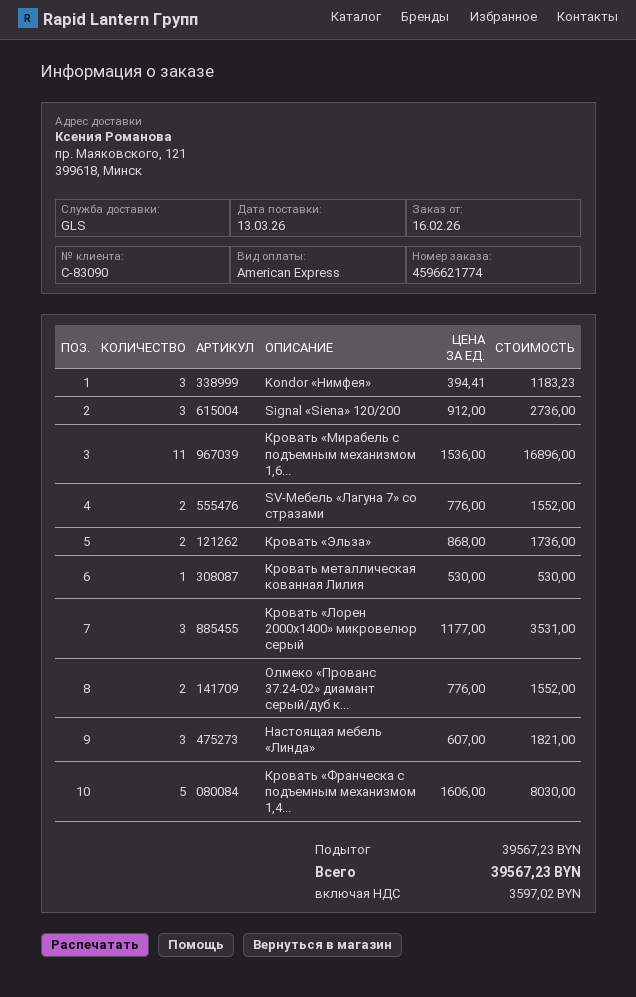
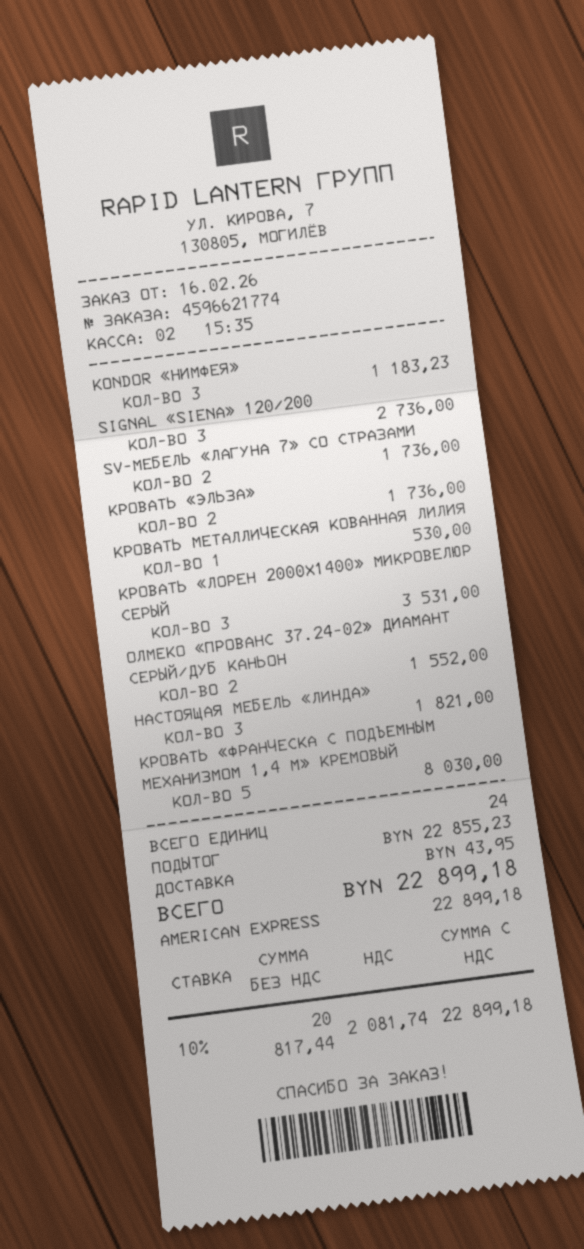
Кровать «Мирабель с подъемным механизмом 1,6...: 11 for 16896.00 -> none
SV-Мебель «Лагуна 7» со стразами: 2 for 1552.00 -> 2 for 1736.00
subtotal: 39567.23 -> 22855.23
shipping: none -> 43.95
tax: 3597.02 -> 2081.74
total: 39567.23 -> 22899.18

